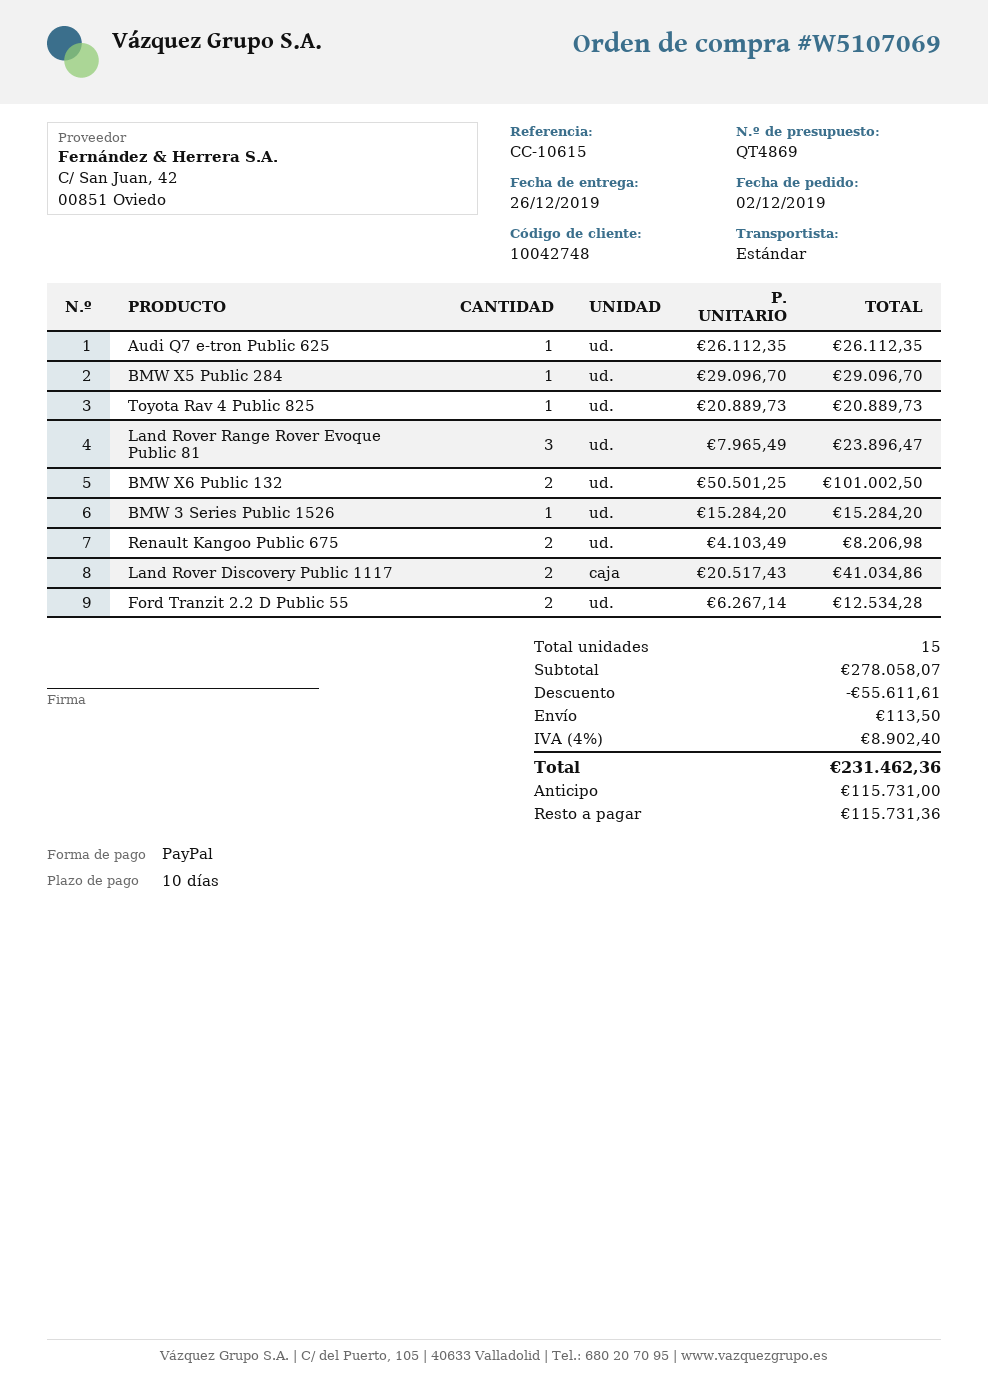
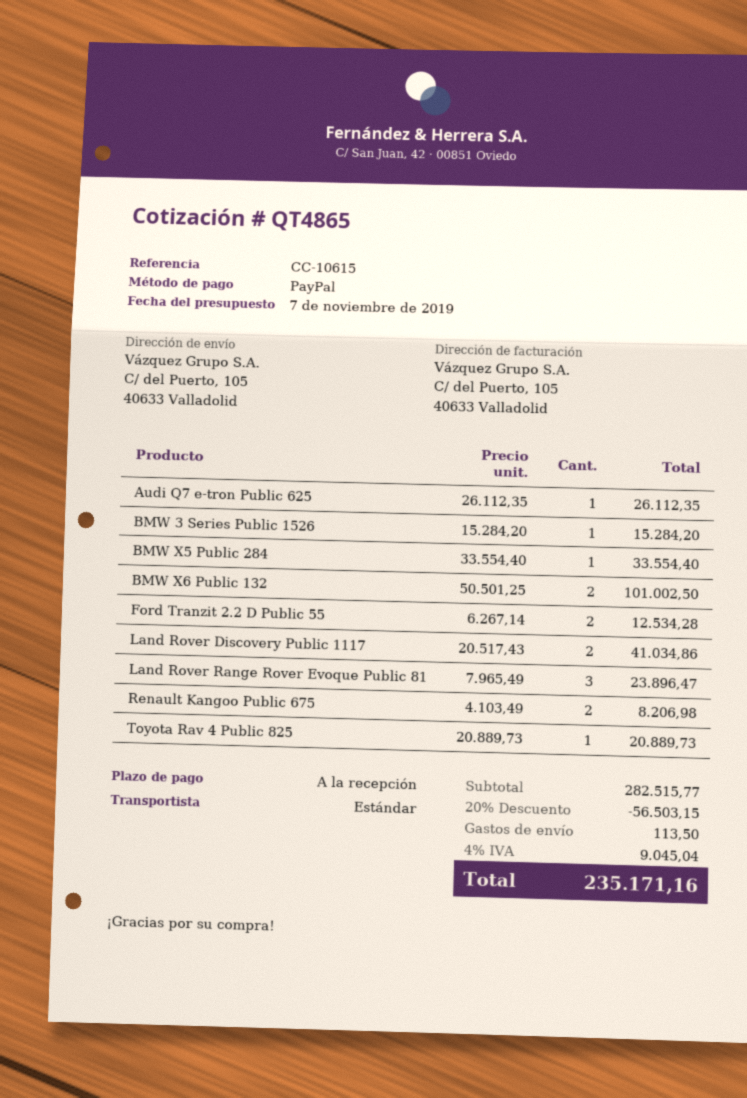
quote number: QT4869 -> QT4865
payment terms: 10 days -> on receipt
BMW X5 Public 284: 1 x 29096.70 = 29096.70 -> 1 x 33554.40 = 33554.40
subtotal: 278058.07 -> 282515.77
discount: 55611.61 -> 56503.15
tax: 4% = 8902.40 -> 4% = 9045.04
total: 231462.36 -> 235171.16

